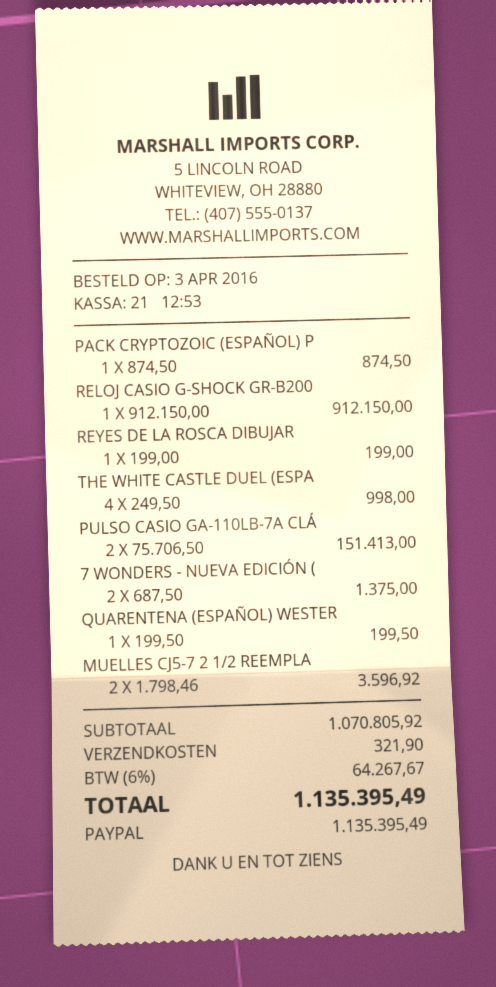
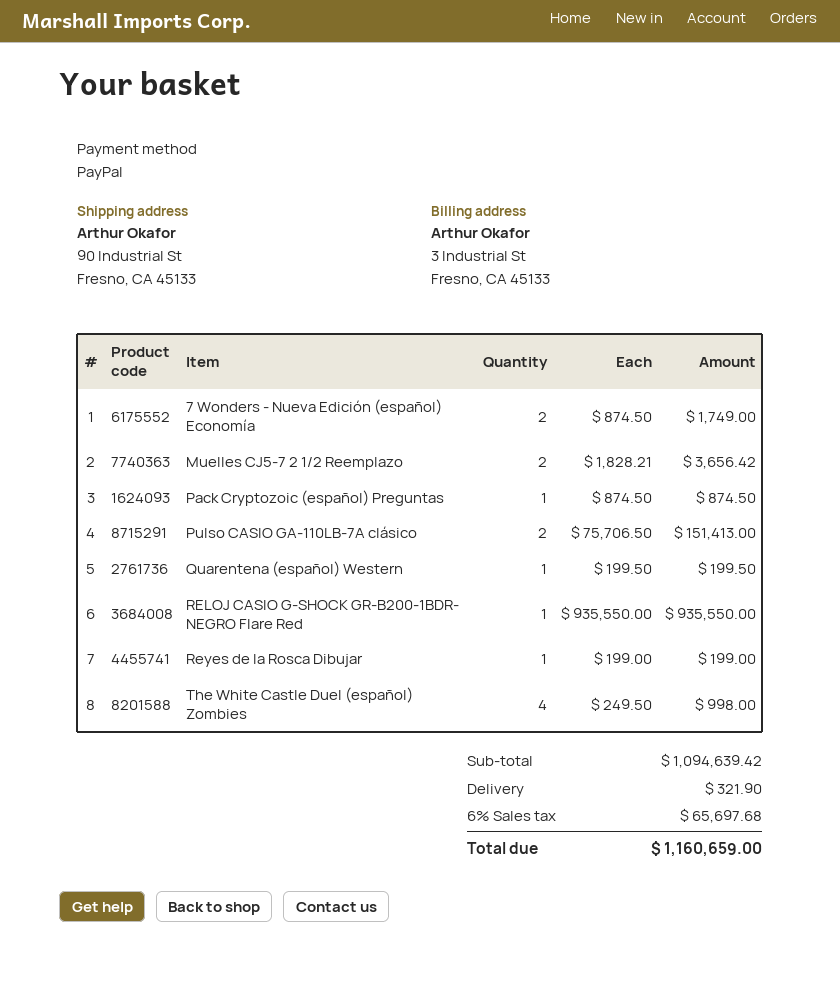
RELOJ CASIO G-SHOCK GR-B200: 1 x 912150.00 = 912150.00 -> 1 x 935550.00 = 935550.00
7 WONDERS - NUEVA EDICIÓN (: 2 x 687.50 = 1375.00 -> 2 x 874.50 = 1749.00
MUELLES CJ5-7 2 1/2 REEMPLA: 2 x 1798.46 = 3596.92 -> 2 x 1828.21 = 3656.42
subtotal: 1070805.92 -> 1094639.42
tax: 6% = 64267.67 -> 6% = 65697.68
total: 1135395.49 -> 1160659.00

